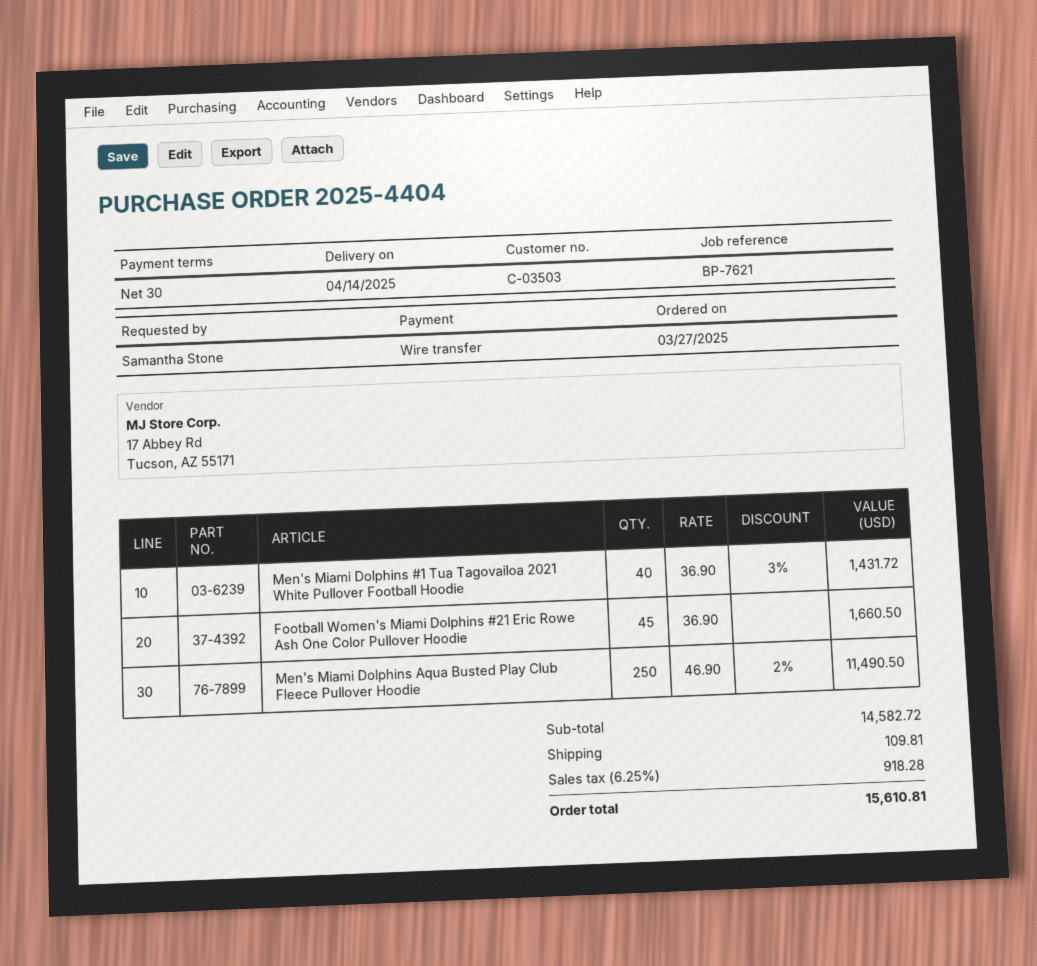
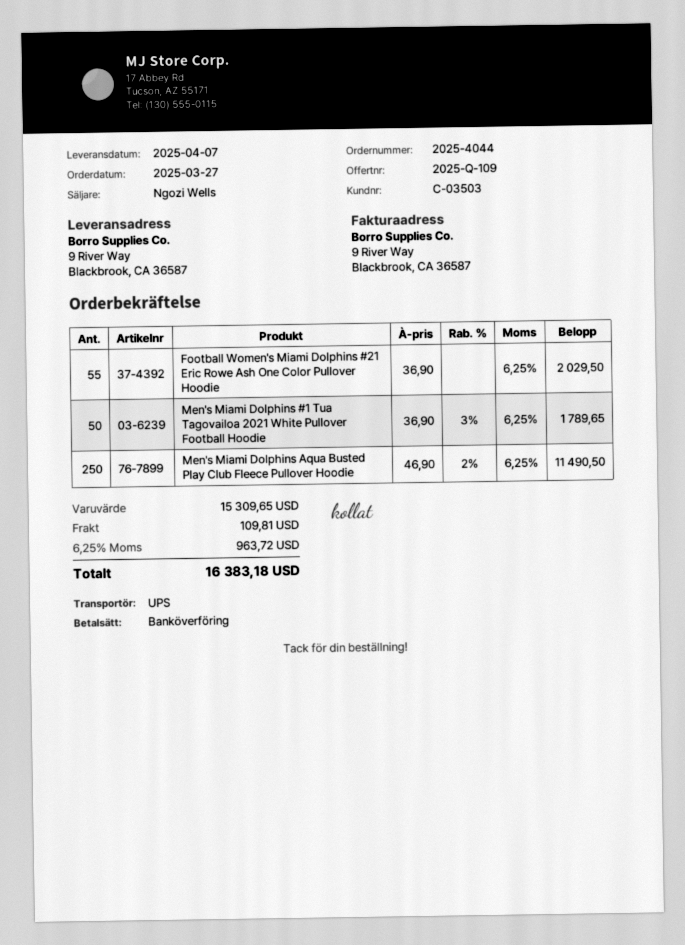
order number: 2025-4404 -> 2025-4044
delivery date: 2025-04-14 -> 2025-04-07
Men's Miami Dolphins #1 Tua Tagovailoa 2021 White Pullover Football Hoodie: 40 x 36.90 - 3% = 1431.72 -> 50 x 36.90 - 3% = 1789.65
Football Women's Miami Dolphins #21 Eric Rowe Ash One Color Pullover Hoodie: 45 x 36.90 = 1660.50 -> 55 x 36.90 = 2029.50
subtotal: 14582.72 -> 15309.65
tax: 6.25% = 918.28 -> 6.25% = 963.72
total: 15610.81 -> 16383.18

